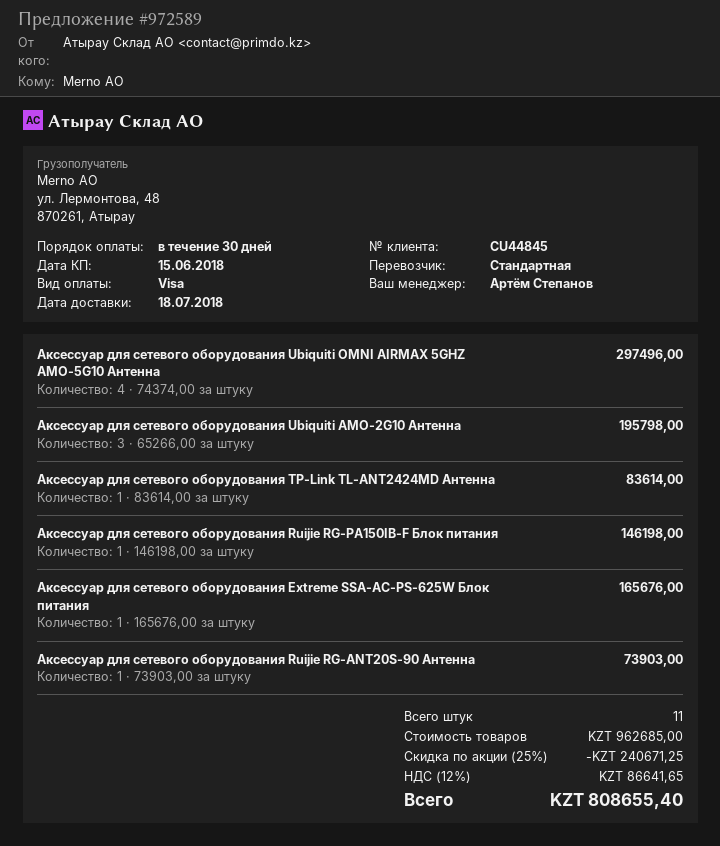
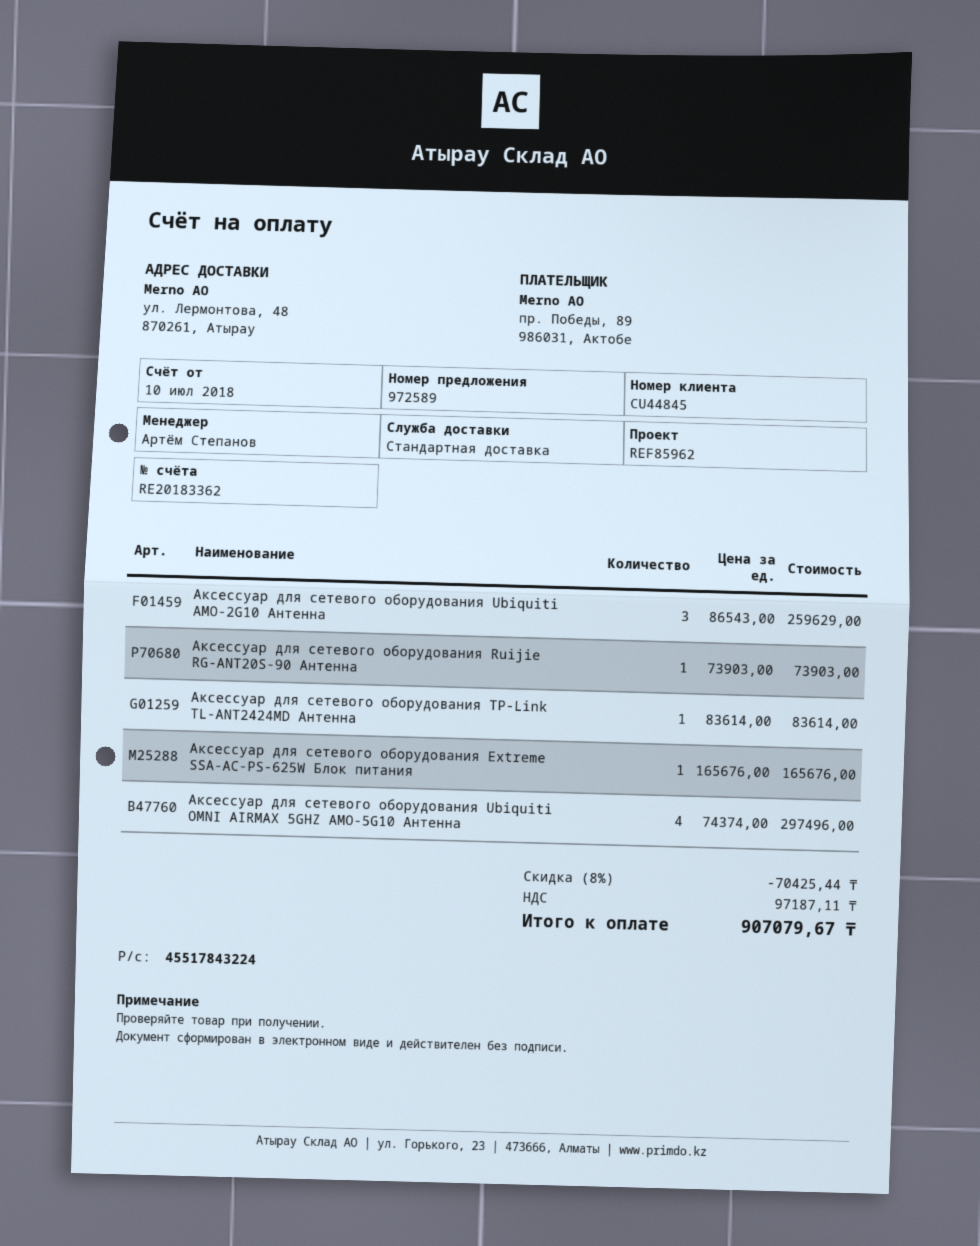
Аксессуар для сетевого оборудования Ubiquiti AMO-2G10 Антенна: 3 x 65266.00 = 195798.00 -> 3 x 86543.00 = 259629.00
Аксессуар для сетевого оборудования Ruijie RG-PA150IB-F Блок питания: 1 x 146198.00 = 146198.00 -> none
discount: 25% = 240671.25 -> 8% = 70425.44
tax: 86641.65 -> 97187.11
total: 808655.40 -> 907079.67

